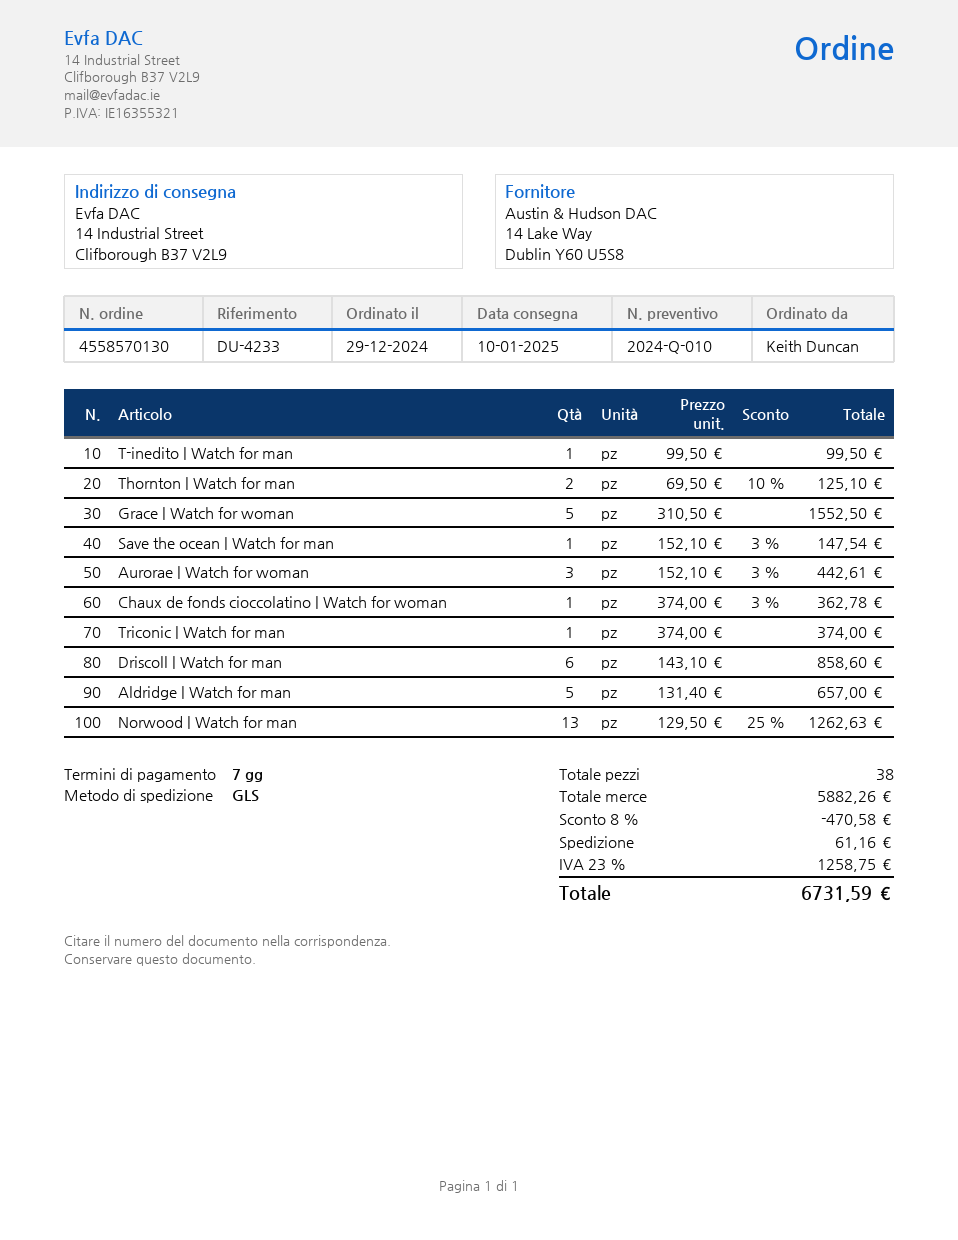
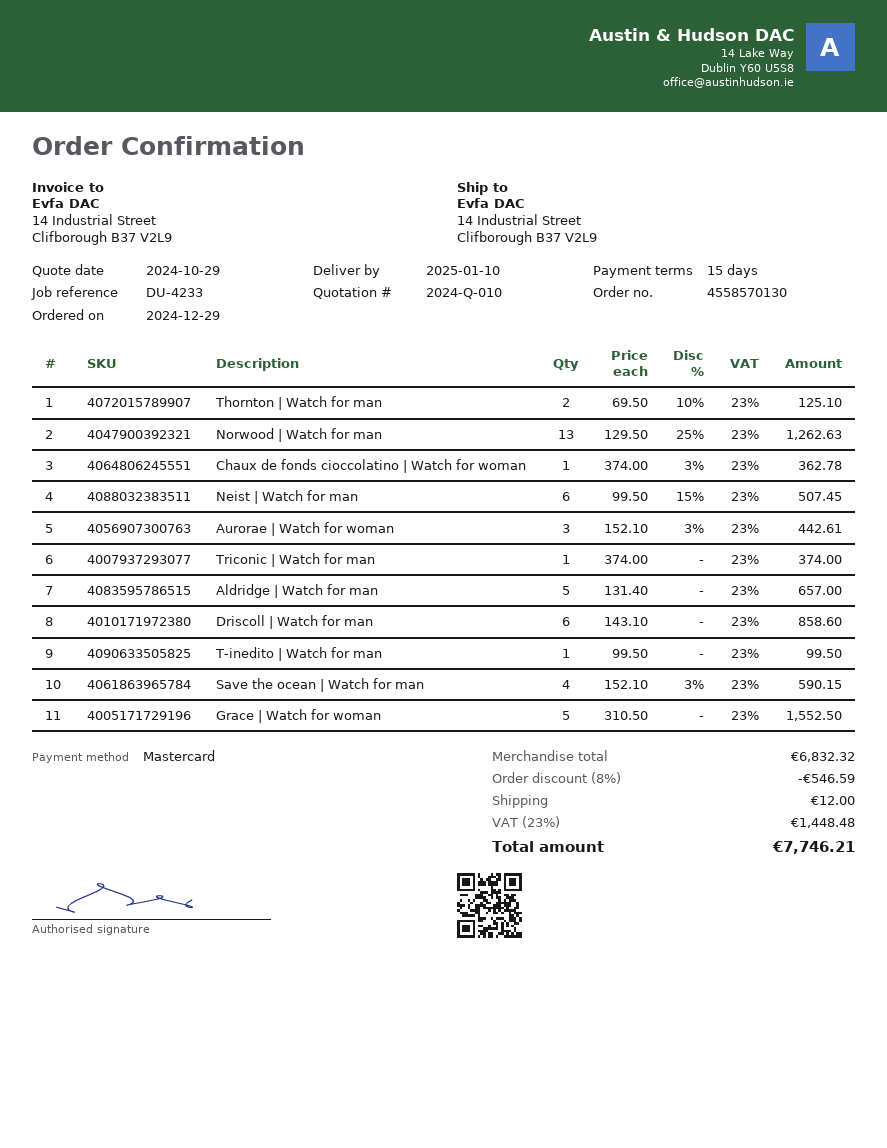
payment terms: 7 days -> 15 days
Save the ocean | Watch for man: 1 x 152.10 - 3% = 147.54 -> 4 x 152.10 - 3% = 590.15
Neist | Watch for man: none -> 6 x 99.50 - 15% = 507.45
subtotal: 5882.26 -> 6832.32
discount: 8% = 470.58 -> 8% = 546.59
shipping: 61.16 -> 12.00
tax: 23% = 1258.75 -> 23% = 1448.48
total: 6731.59 -> 7746.21

